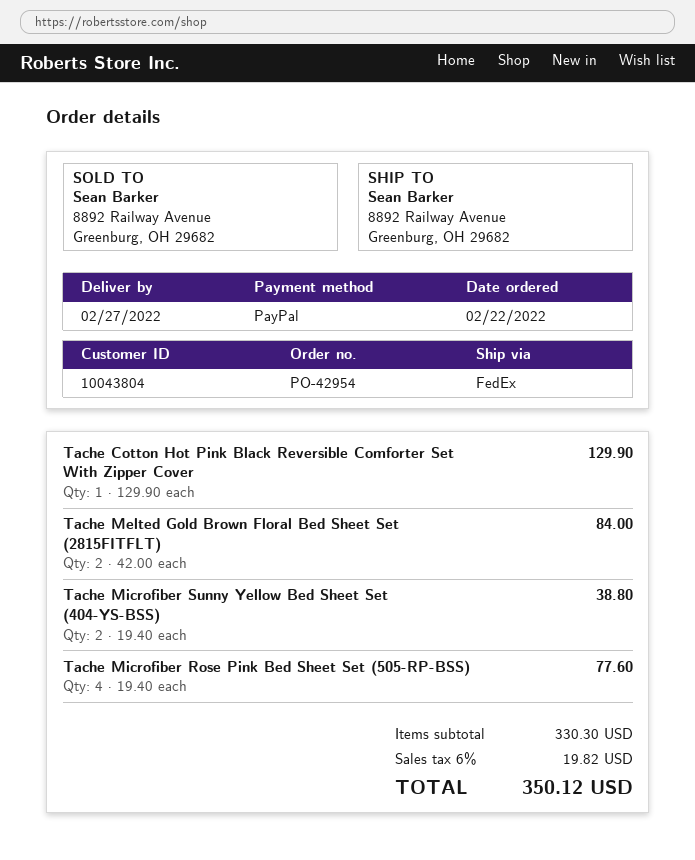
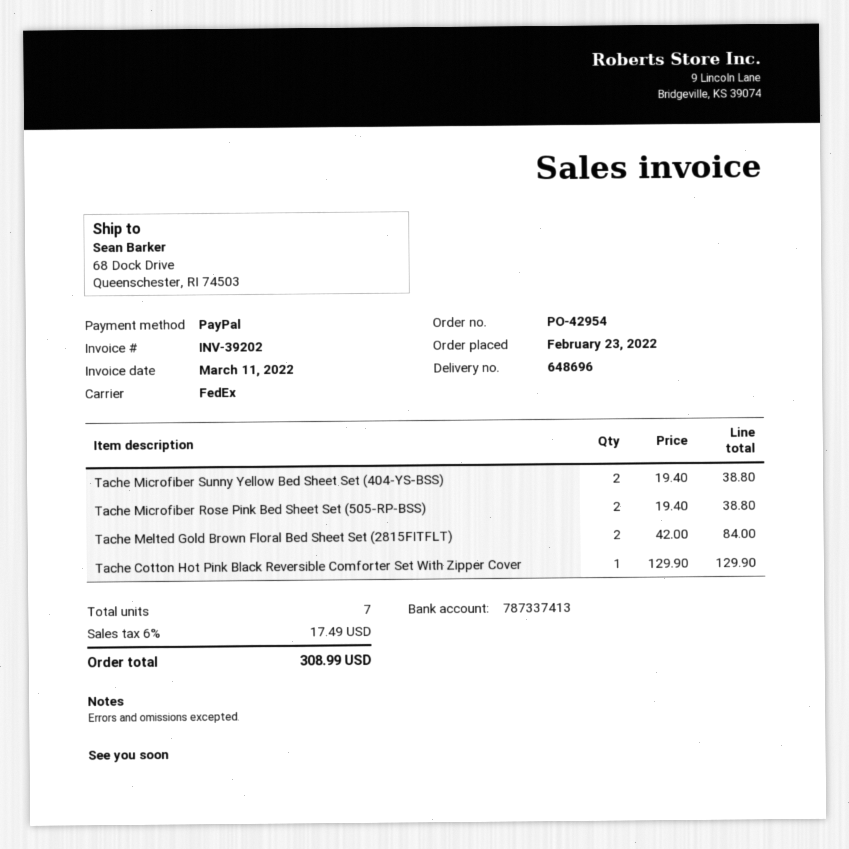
order date: 2022-02-22 -> 2022-02-23
ship to: 8892 Railway Avenue, Greenburg, OH 29682 -> 68 Dock Drive, Queenschester, RI 74503
Tache Microfiber Rose Pink Bed Sheet Set (505-RP-BSS): 4 x 19.40 = 77.60 -> 2 x 19.40 = 38.80
tax: 6% = 19.82 -> 6% = 17.49
total: 350.12 -> 308.99

